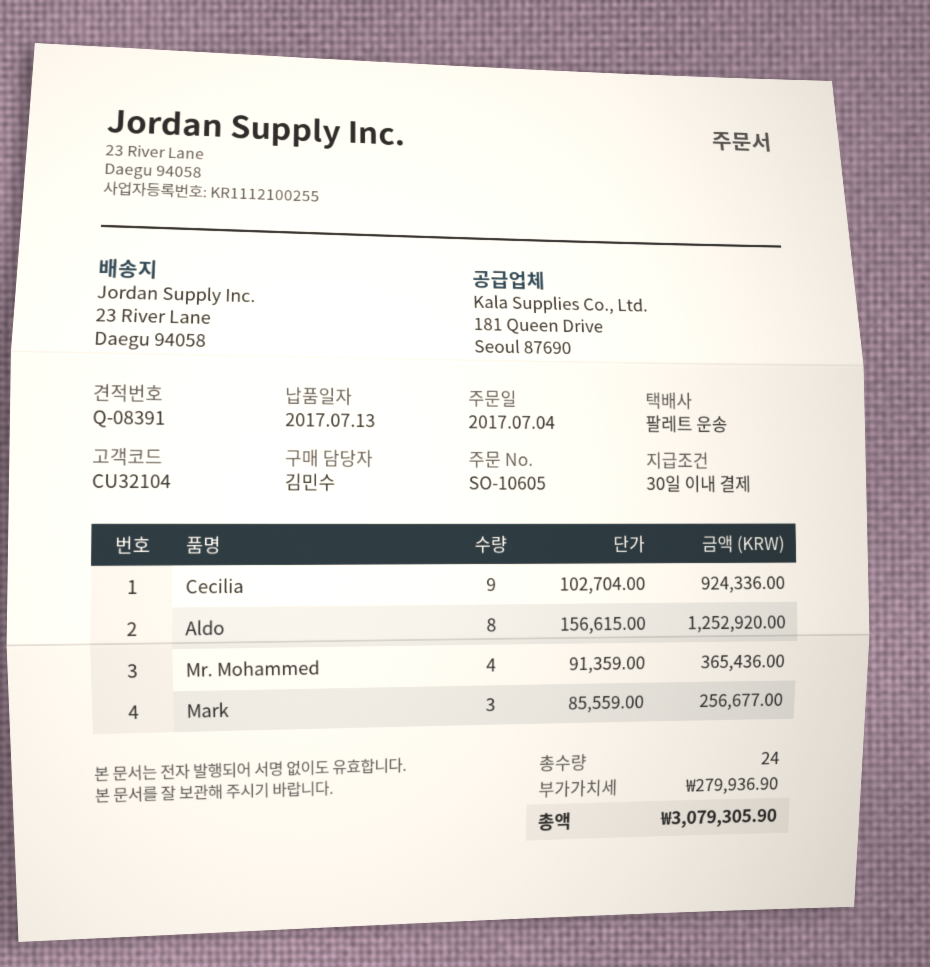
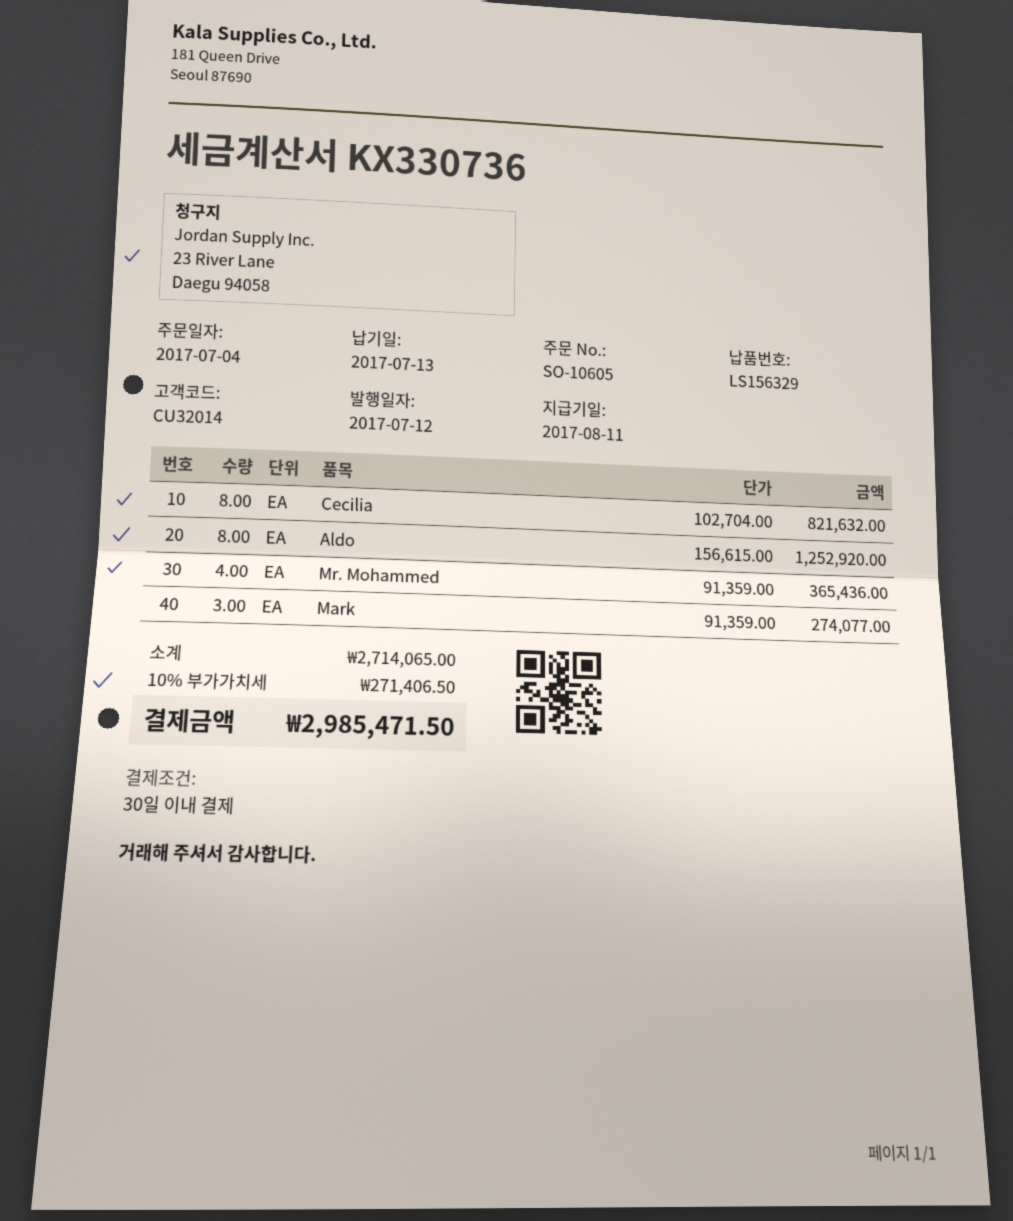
customer number: CU32104 -> CU32014
Cecilia: 9 x 102704.00 = 924336.00 -> 8 x 102704.00 = 821632.00
Mark: 3 x 85559.00 = 256677.00 -> 3 x 91359.00 = 274077.00
tax: 279936.90 -> 271406.50
total: 3079305.90 -> 2985471.50

